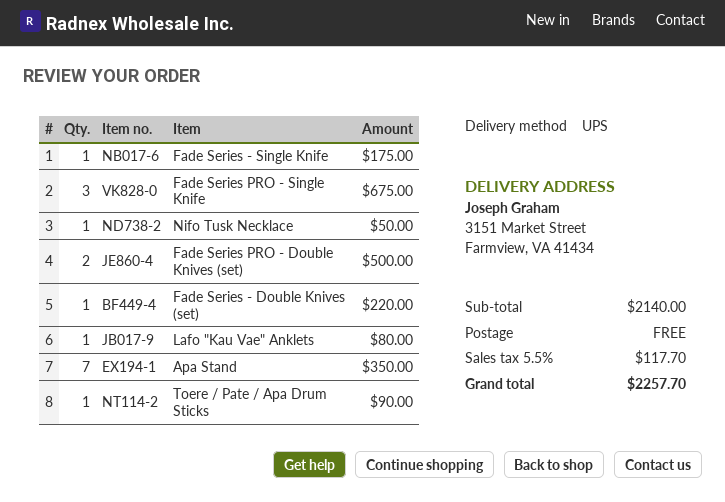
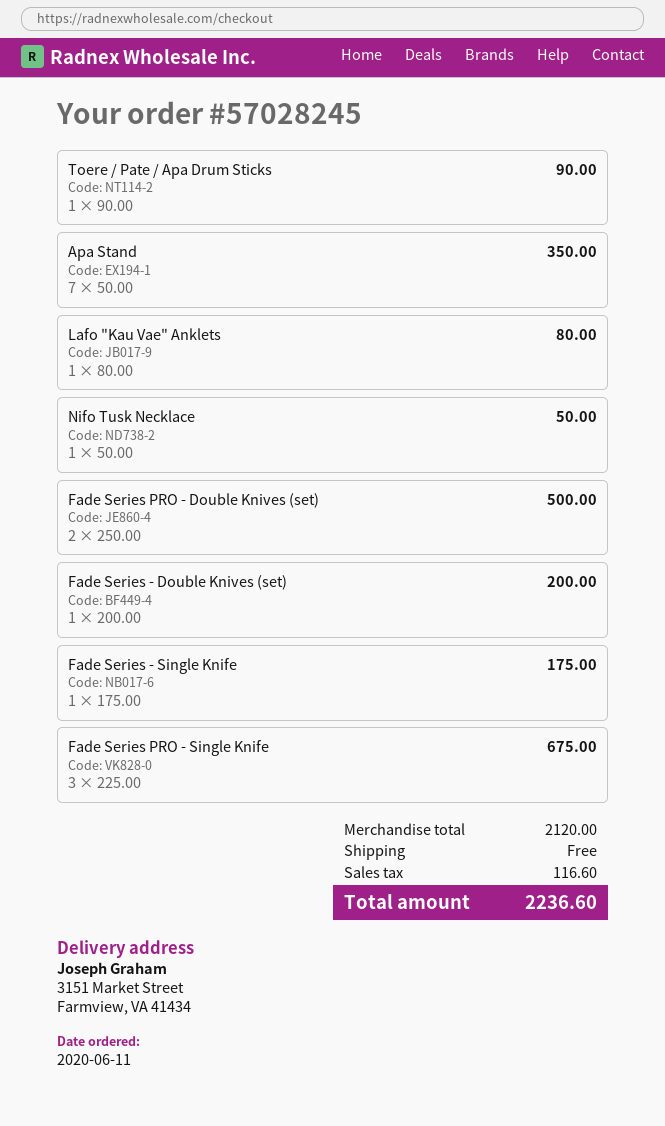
Fade Series - Double Knives (set): 1 for 220.00 -> 1 for 200.00
subtotal: 2140.00 -> 2120.00
tax: 117.70 -> 116.60
total: 2257.70 -> 2236.60

